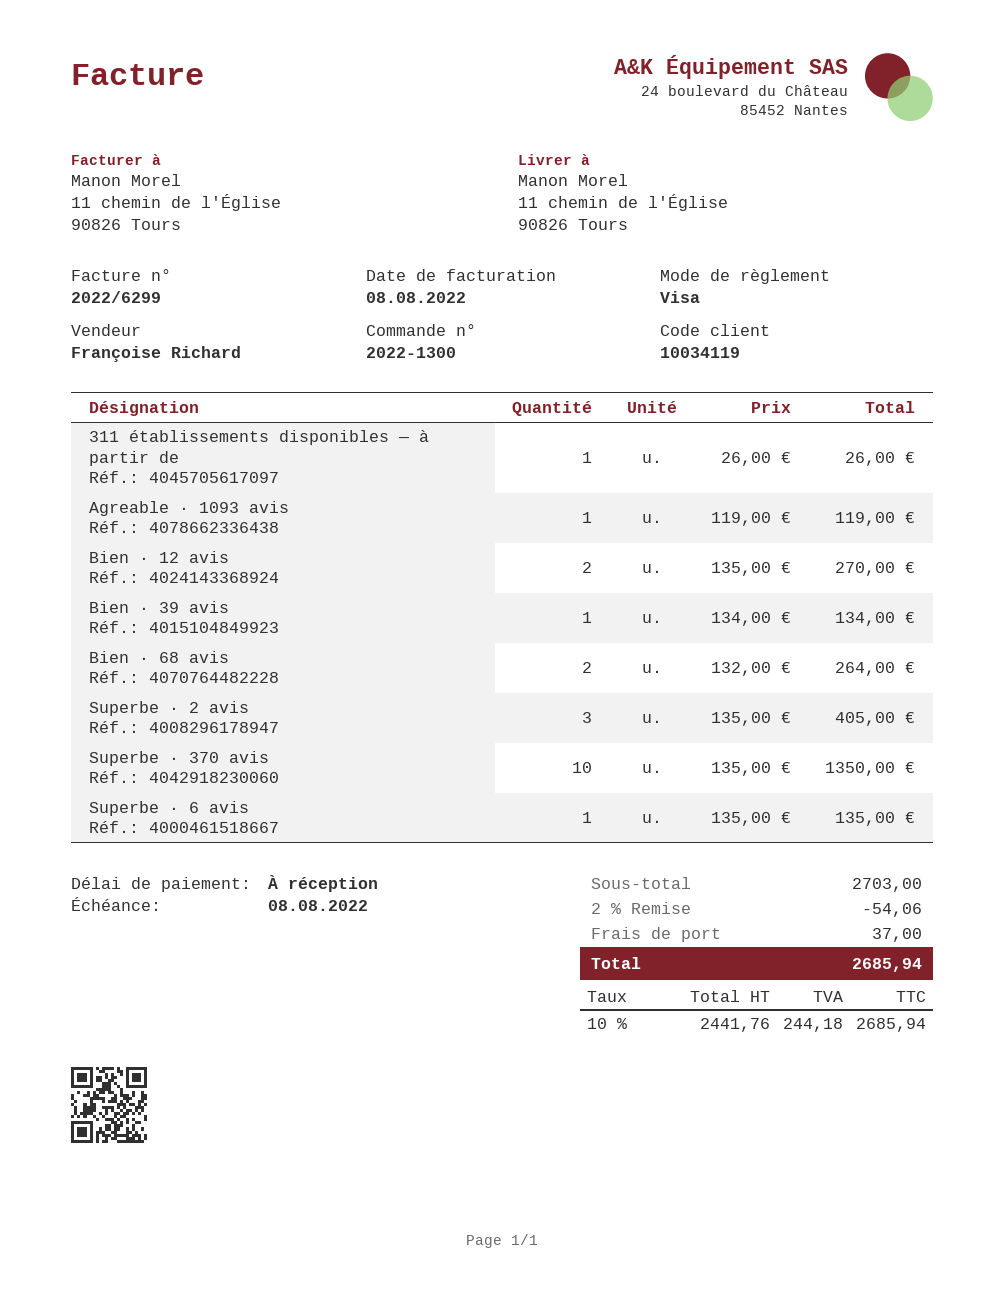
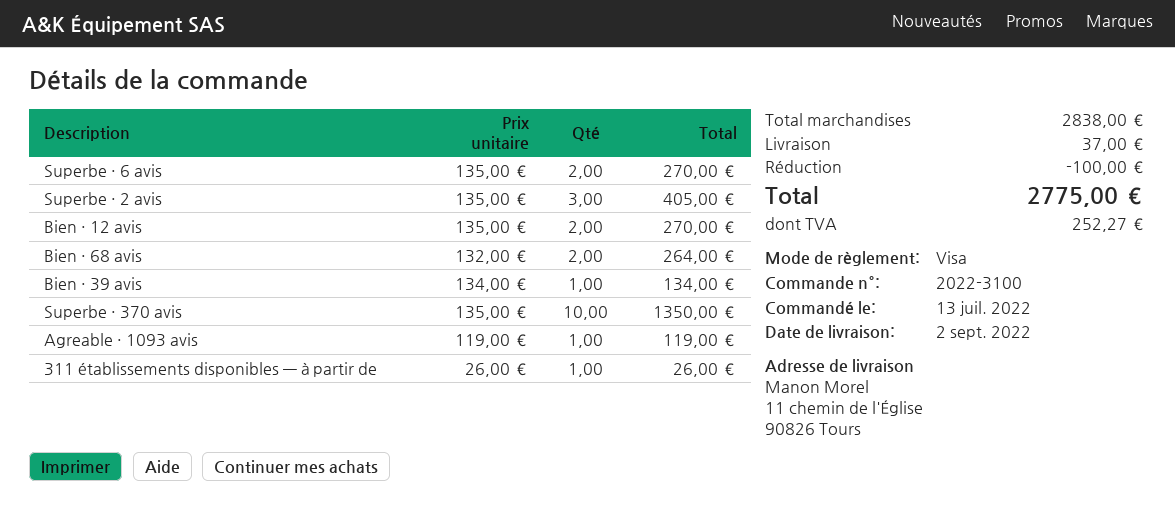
order number: 2022-1300 -> 2022-3100
Superbe · 6 avis: 1 x 135.00 = 135.00 -> 2 x 135.00 = 270.00
subtotal: 2703.00 -> 2838.00
discount: 54.06 -> 100.00
tax: 244.18 -> 252.27
total: 2685.94 -> 2775.00

